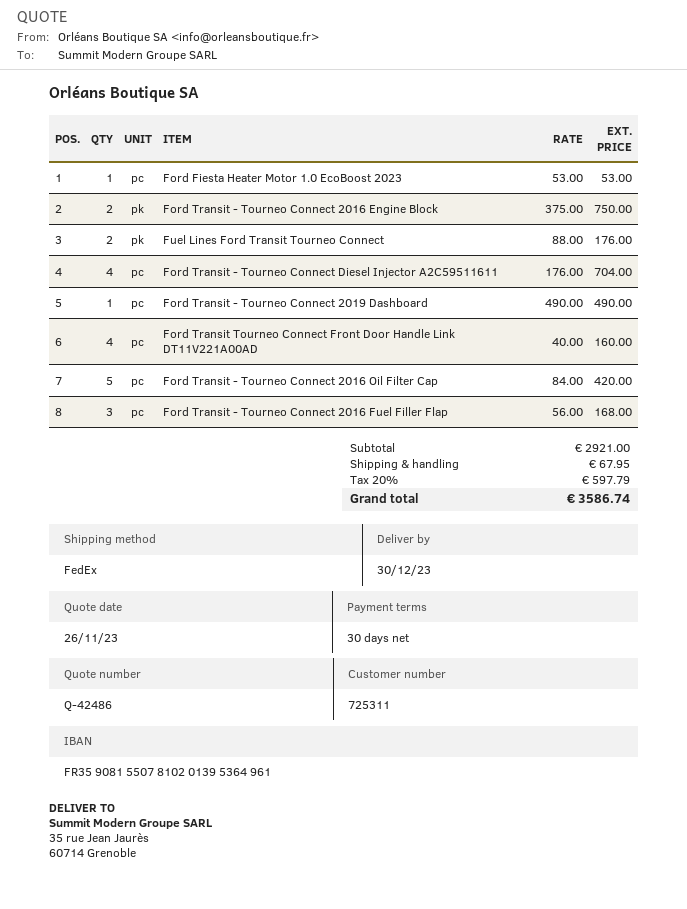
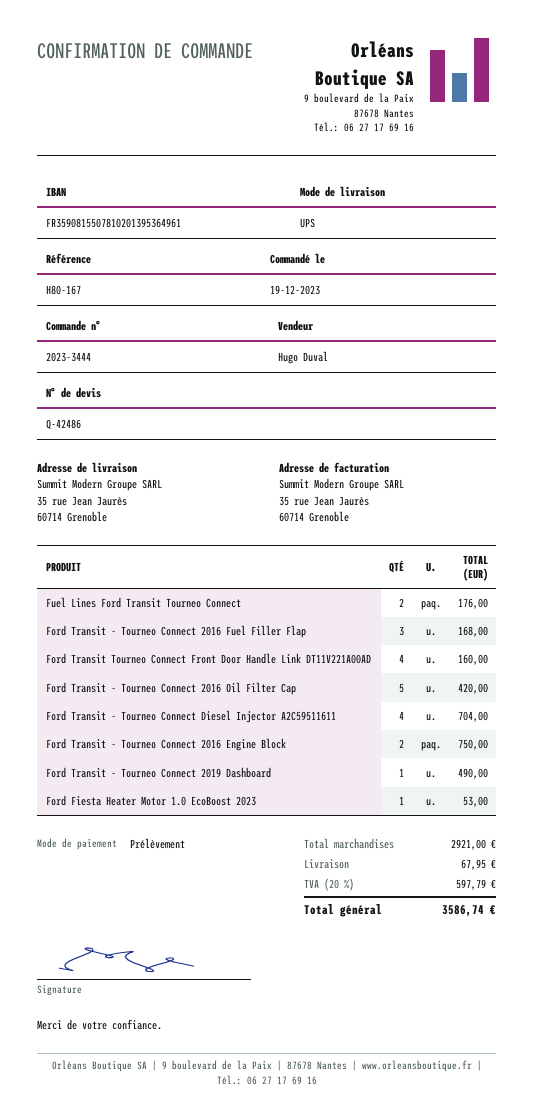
shipping method: FedEx -> UPS

